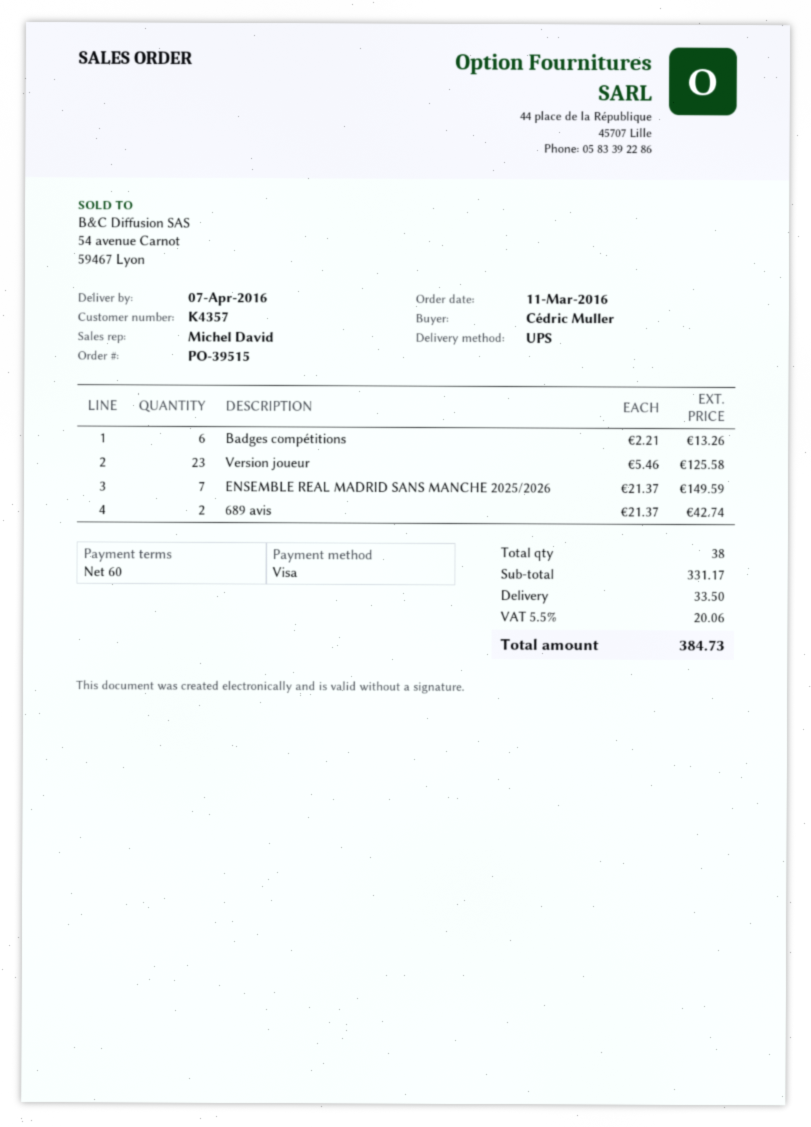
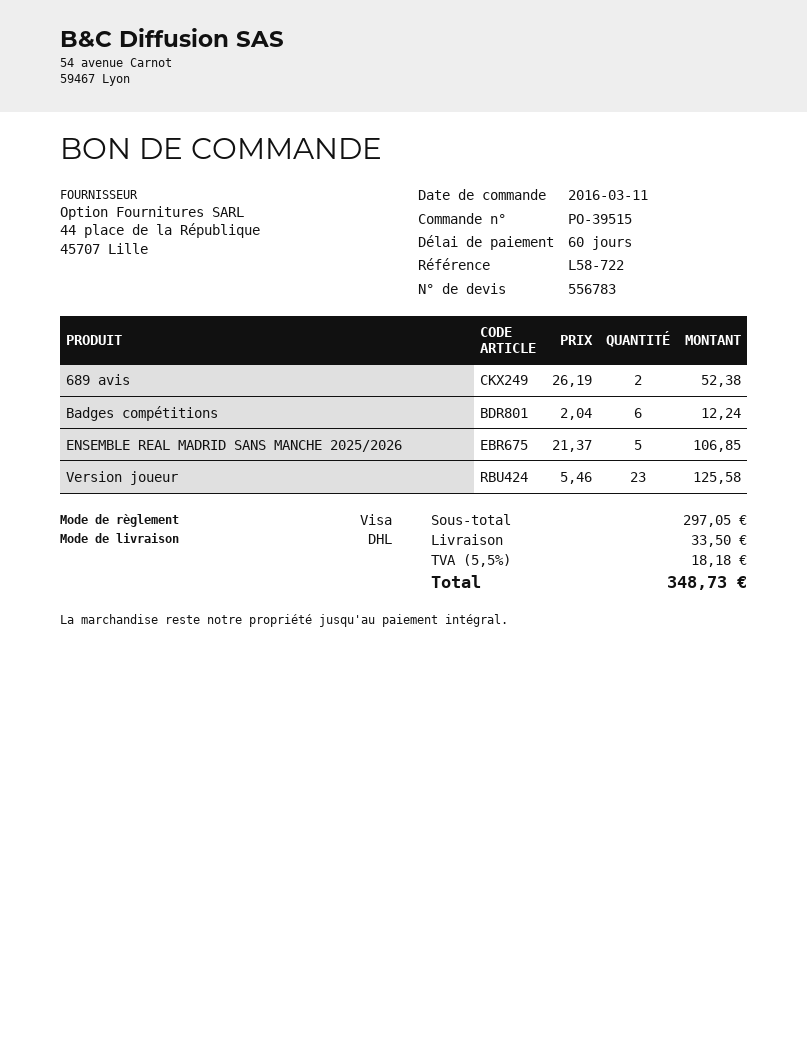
shipping method: UPS -> DHL
Badges compétitions: 6 x 2.21 = 13.26 -> 6 x 2.04 = 12.24
ENSEMBLE REAL MADRID SANS MANCHE 2025/2026: 7 x 21.37 = 149.59 -> 5 x 21.37 = 106.85
689 avis: 2 x 21.37 = 42.74 -> 2 x 26.19 = 52.38
subtotal: 331.17 -> 297.05
tax: 5.5% = 20.06 -> 5.5% = 18.18
total: 384.73 -> 348.73

